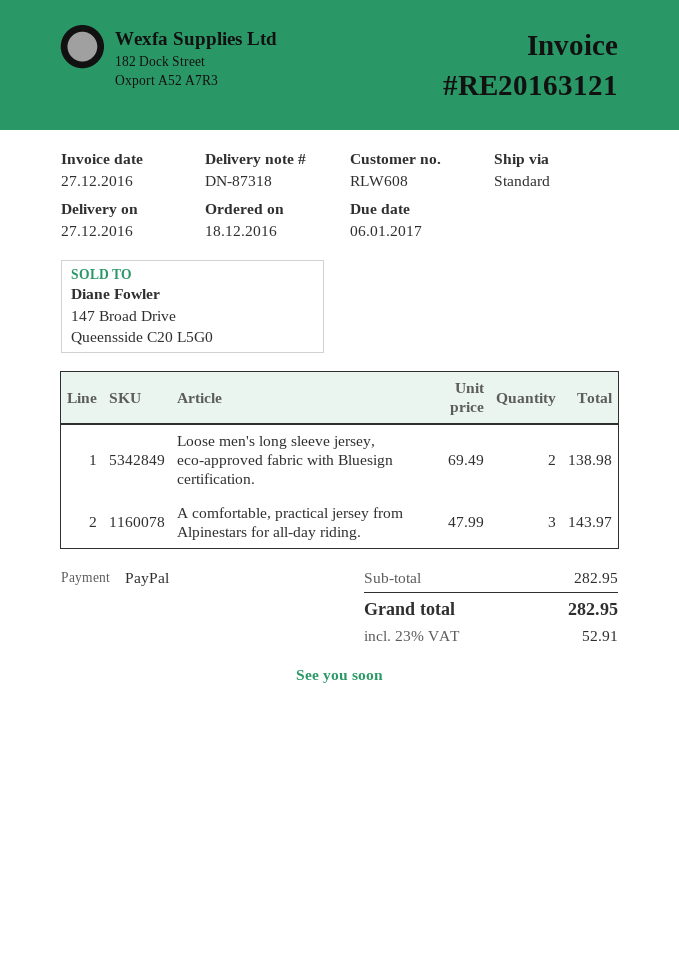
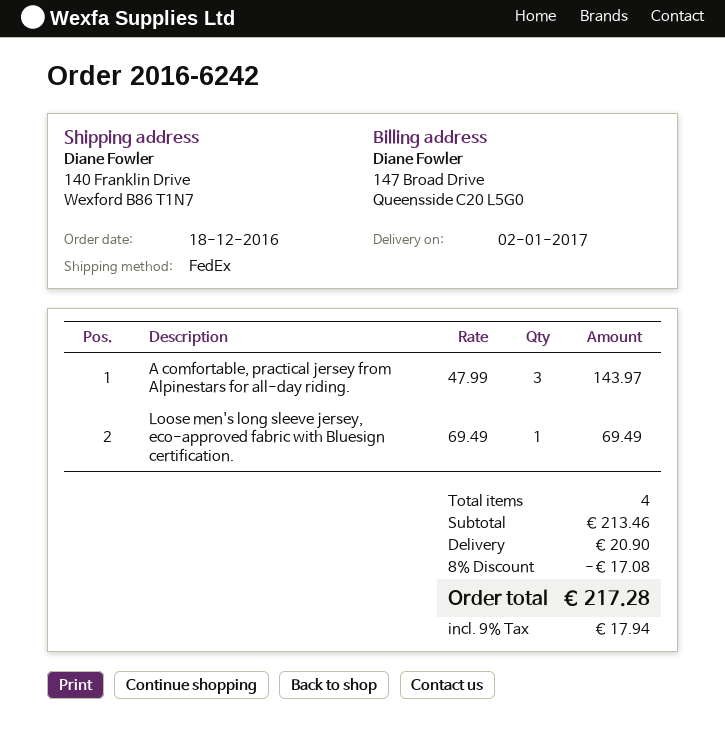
delivery date: 2016-12-27 -> 2017-01-02
shipping method: standard -> FedEx
Loose men's long sleeve jersey, eco-approved fabric with Bluesign certification.: 2 x 69.49 = 138.98 -> 1 x 69.49 = 69.49
subtotal: 282.95 -> 213.46
discount: none -> 8% = 17.08
shipping: none -> 20.90
tax: 23% = 52.91 -> 9% = 17.94
total: 282.95 -> 217.28

